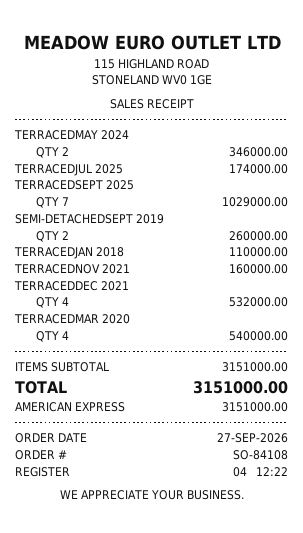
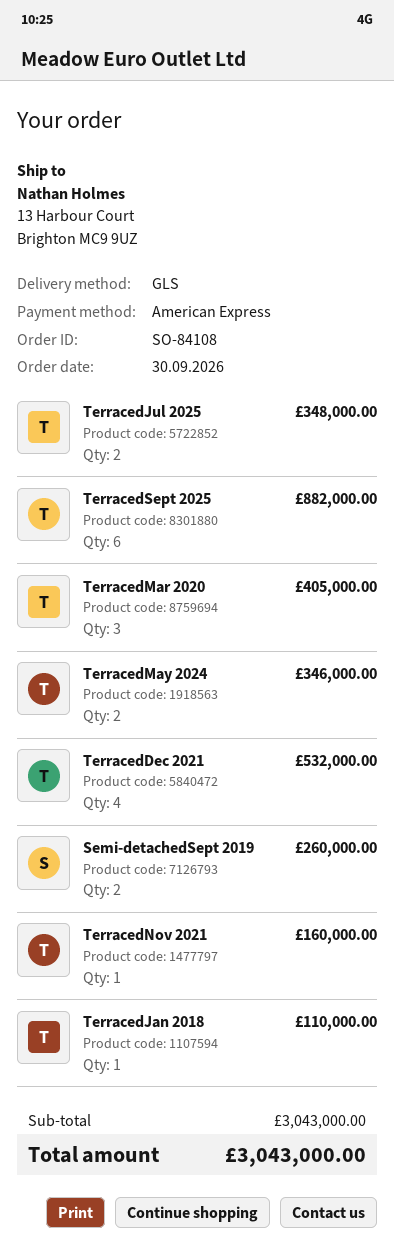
order date: 2026-09-27 -> 2026-09-30
TERRACEDJUL 2025: 1 for 174000.00 -> 2 for 348000.00
TERRACEDSEPT 2025: 7 for 1029000.00 -> 6 for 882000.00
TERRACEDMAR 2020: 4 for 540000.00 -> 3 for 405000.00
subtotal: 3151000.00 -> 3043000.00
total: 3151000.00 -> 3043000.00

